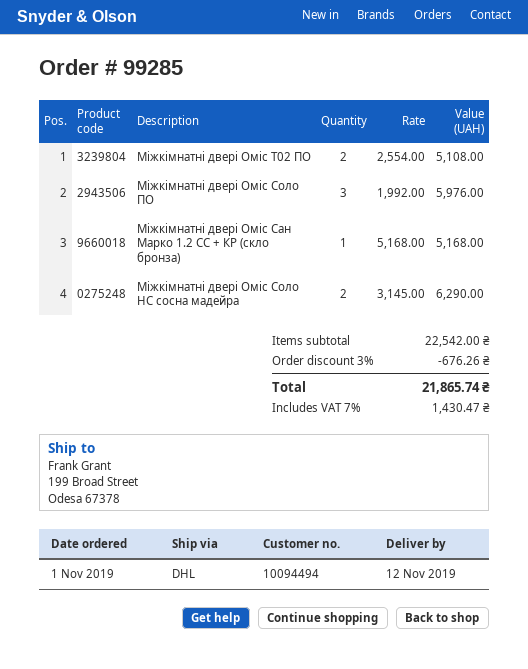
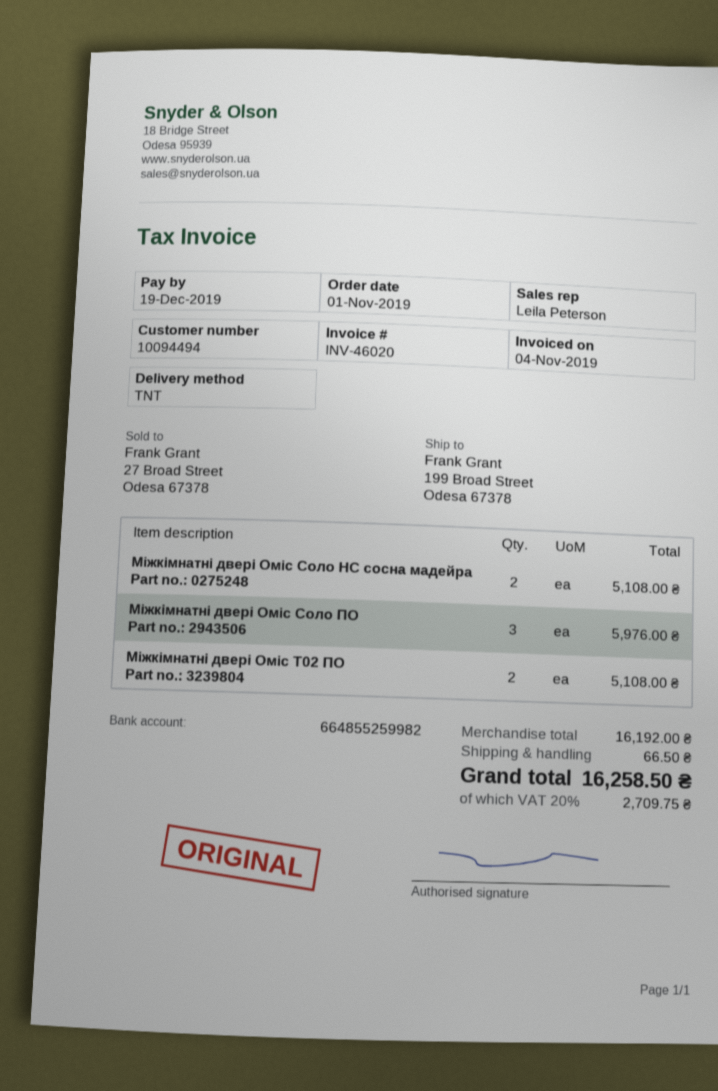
shipping method: DHL -> TNT
Міжкімнатні двері Оміс Сан Марко 1.2 СС + КР (скло бронза): 1 for 5168.00 -> none
Міжкімнатні двері Оміс Соло НС сосна мадейра: 2 for 6290.00 -> 2 for 5108.00
subtotal: 22542.00 -> 16192.00
discount: 3% = 676.26 -> none
shipping: none -> 66.50
tax: 7% = 1430.47 -> 20% = 2709.75
total: 21865.74 -> 16258.50

